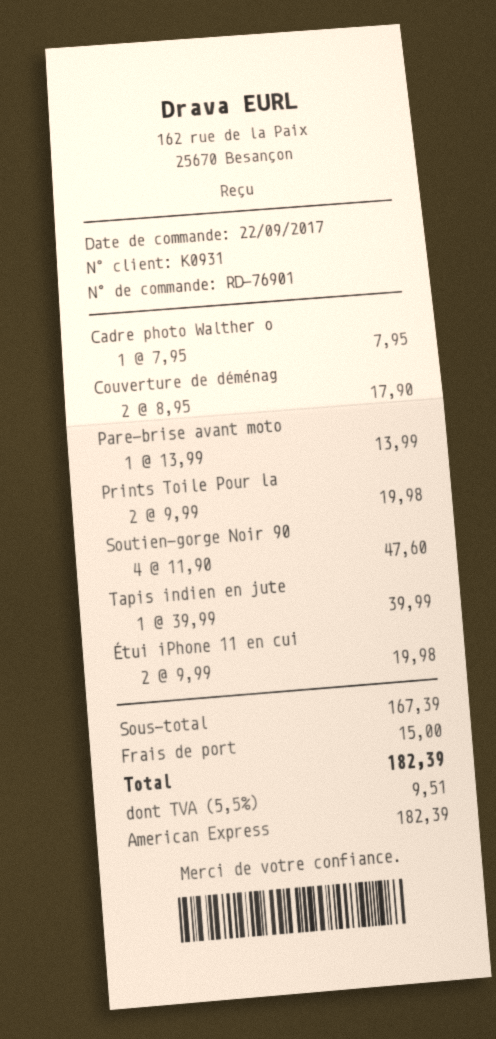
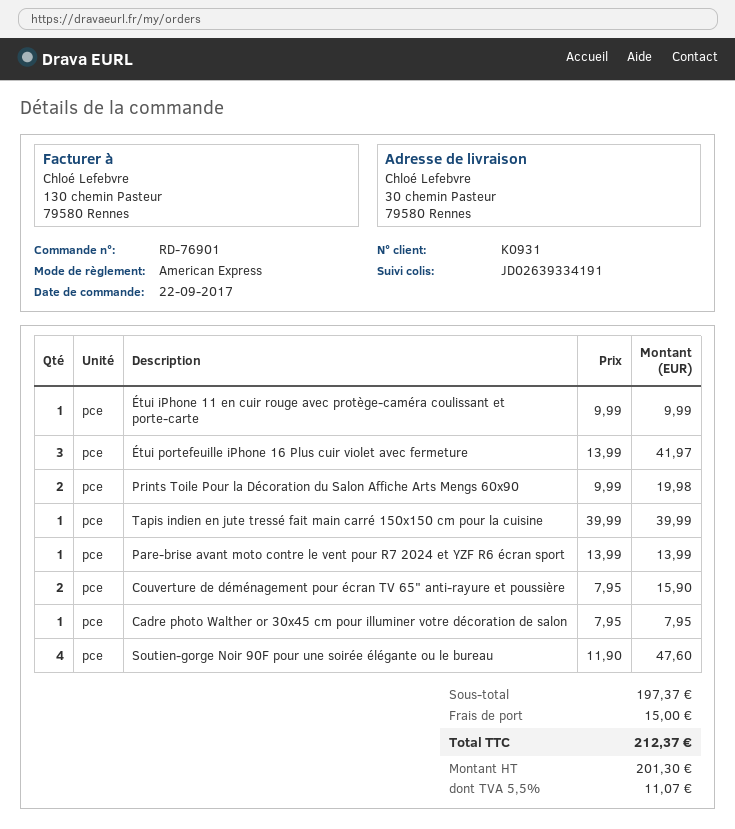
Couverture de déménag: 2 x 8.95 = 17.90 -> 2 x 7.95 = 15.90
Étui iPhone 11 en cui: 2 x 9.99 = 19.98 -> 1 x 9.99 = 9.99
Étui portefeuille iPhone 16 Plus cuir violet avec fermeture: none -> 3 x 13.99 = 41.97
subtotal: 167.39 -> 197.37
tax: 5.5% = 9.51 -> 5.5% = 11.07
total: 182.39 -> 212.37

